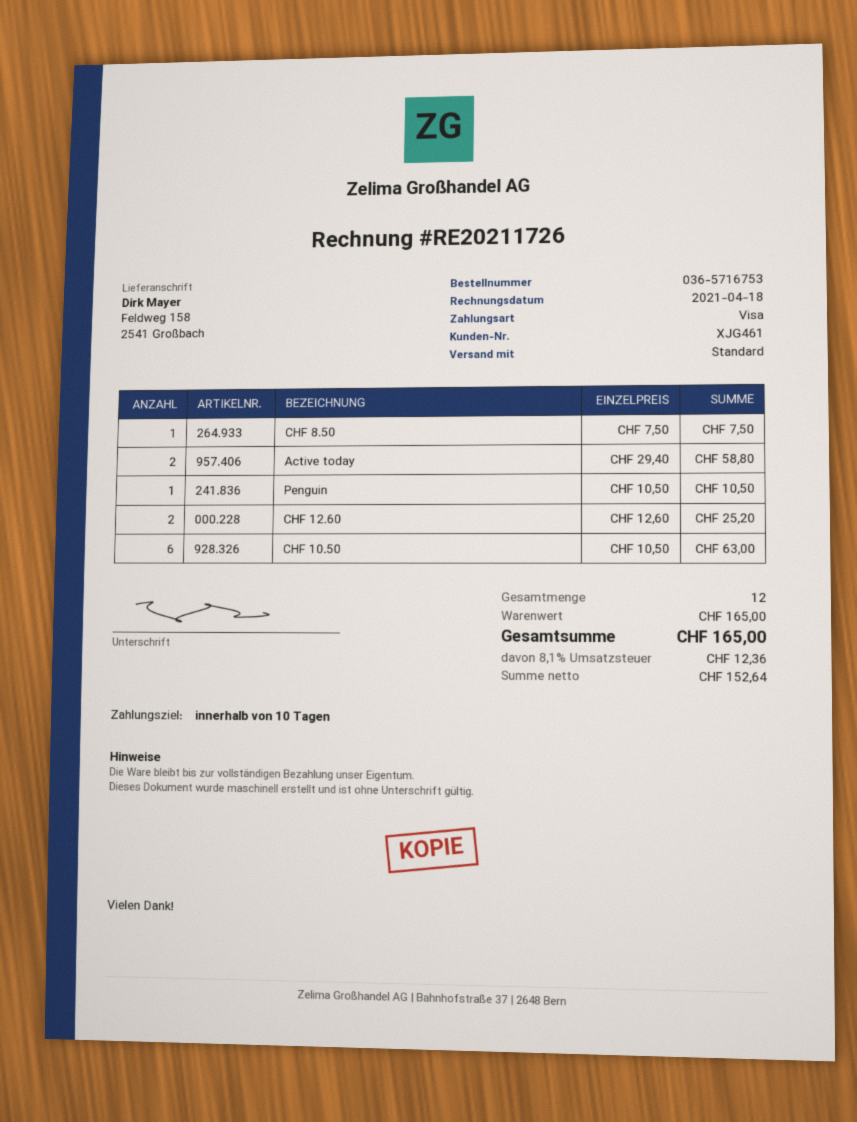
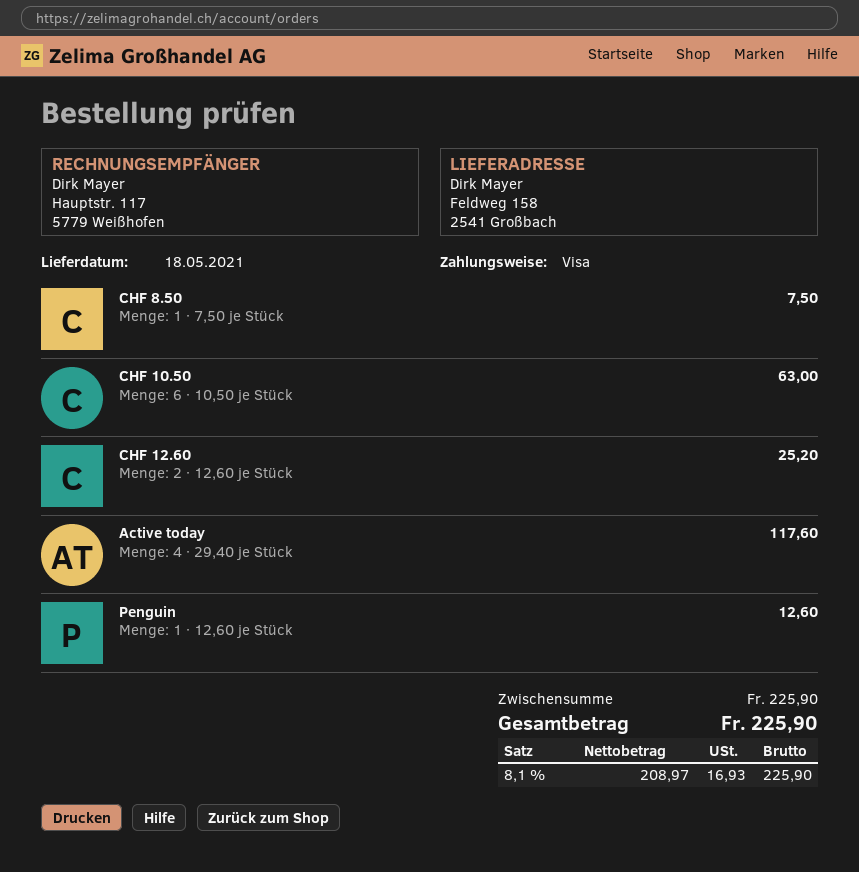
Active today: 2 x 29.40 = 58.80 -> 4 x 29.40 = 117.60
Penguin: 1 x 10.50 = 10.50 -> 1 x 12.60 = 12.60
subtotal: 165.00 -> 225.90
net: 152.64 -> 208.97
tax: 8.1% = 12.36 -> 8.1% = 16.93
total: 165.00 -> 225.90

